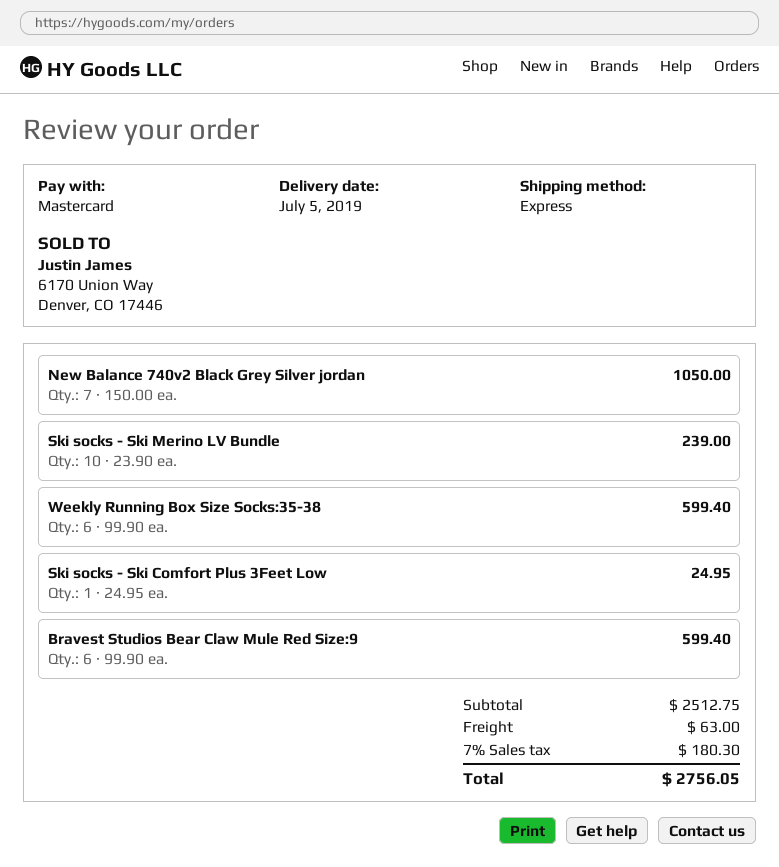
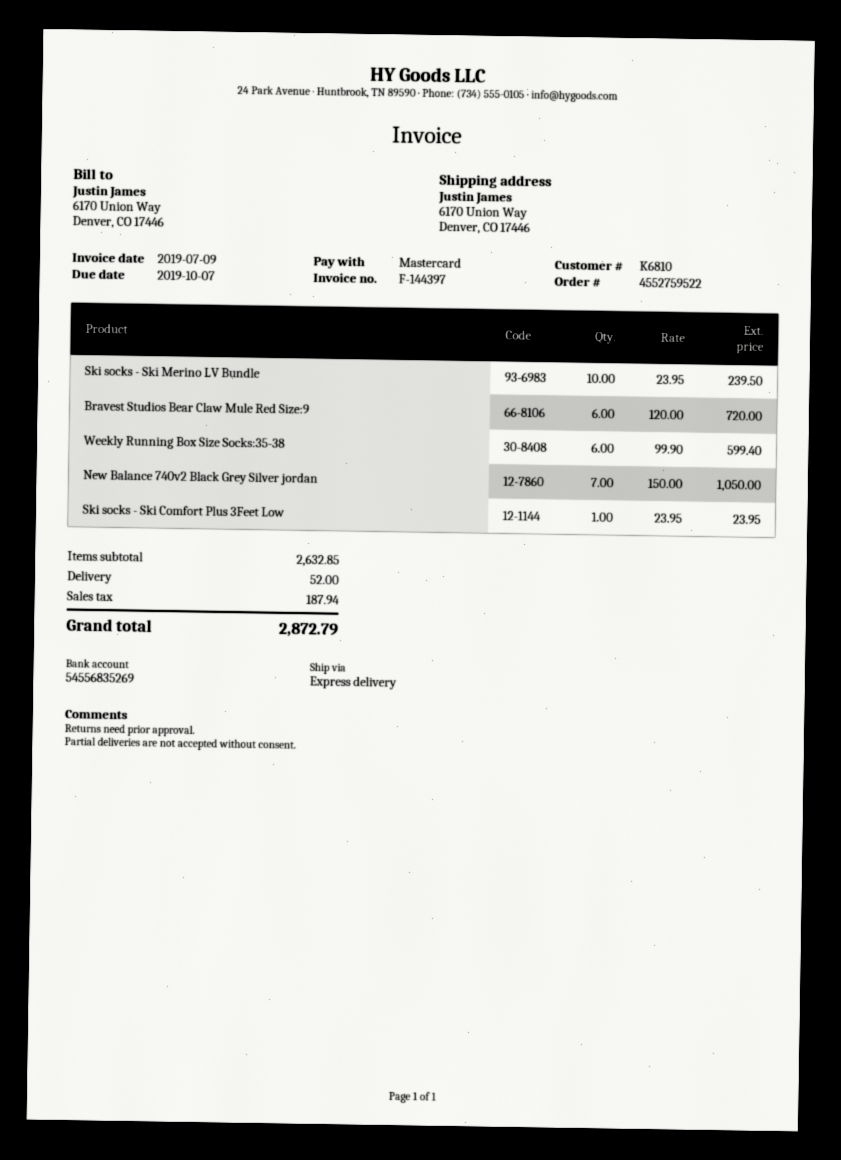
Ski socks - Ski Merino LV Bundle: 10 x 23.90 = 239.00 -> 10 x 23.95 = 239.50
Ski socks - Ski Comfort Plus 3Feet Low: 1 x 24.95 = 24.95 -> 1 x 23.95 = 23.95
Bravest Studios Bear Claw Mule Red Size:9: 6 x 99.90 = 599.40 -> 6 x 120.00 = 720.00
subtotal: 2512.75 -> 2632.85
shipping: 63.00 -> 52.00
tax: 180.30 -> 187.94
total: 2756.05 -> 2872.79

